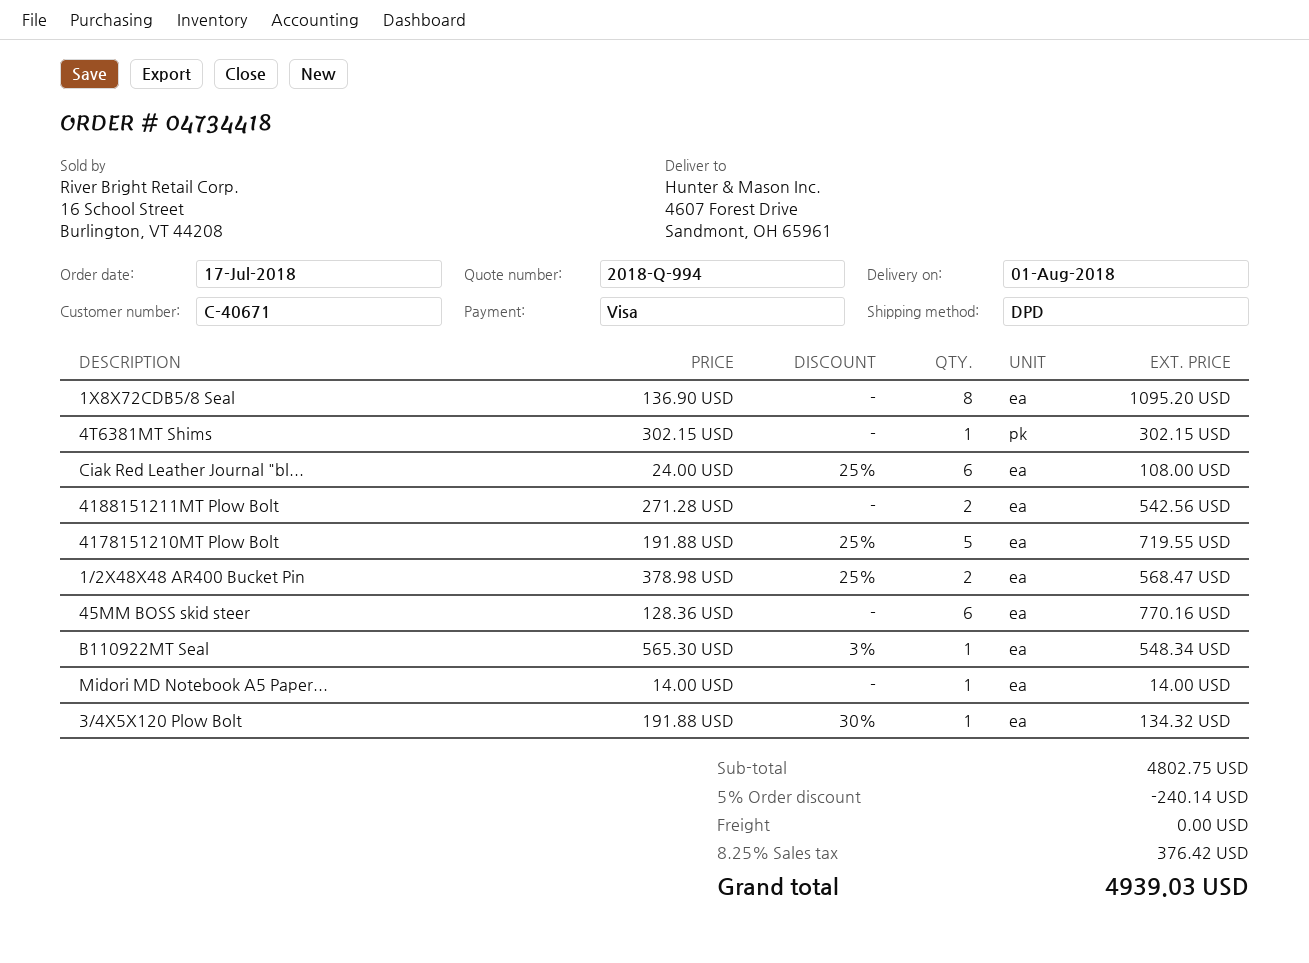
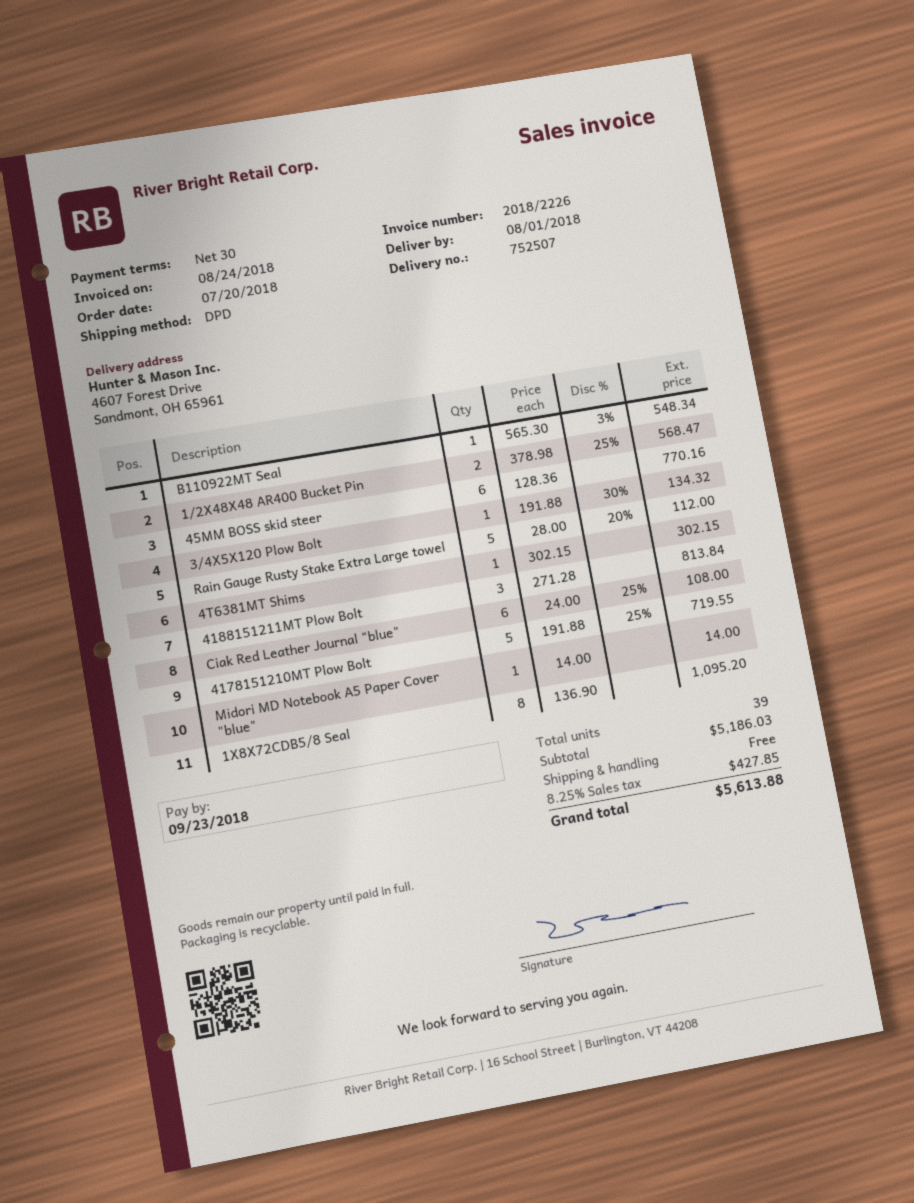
order date: 2018-07-17 -> 2018-07-20
4188151211MT Plow Bolt: 2 x 271.28 = 542.56 -> 3 x 271.28 = 813.84
Rain Gauge Rusty Stake Extra Large towel: none -> 5 x 28.00 - 20% = 112.00
subtotal: 4802.75 -> 5186.03
discount: 5% = 240.14 -> none
tax: 8.25% = 376.42 -> 8.25% = 427.85
total: 4939.03 -> 5613.88

